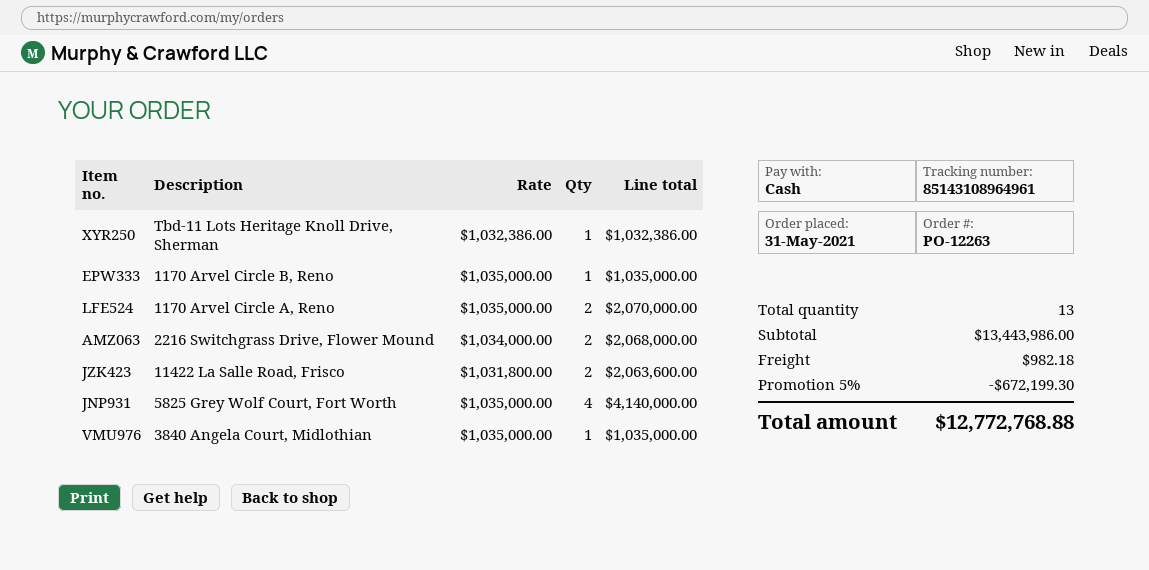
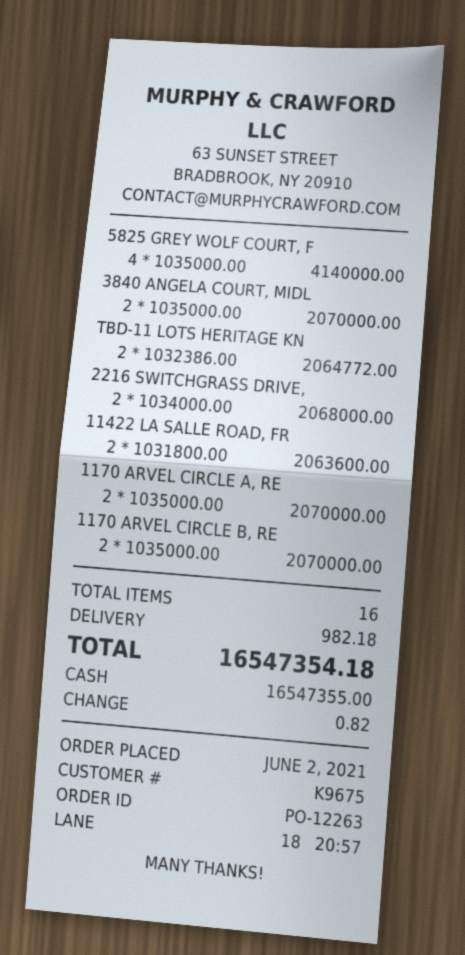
order date: 2021-05-31 -> 2021-06-02
Tbd-11 Lots Heritage Knoll Drive, Sherman: 1 x 1032386.00 = 1032386.00 -> 2 x 1032386.00 = 2064772.00
1170 Arvel Circle B, Reno: 1 x 1035000.00 = 1035000.00 -> 2 x 1035000.00 = 2070000.00
3840 Angela Court, Midlothian: 1 x 1035000.00 = 1035000.00 -> 2 x 1035000.00 = 2070000.00
total quantity: 13 -> 16
discount: 5% = 672199.30 -> none
total: 12772768.88 -> 16547354.18

